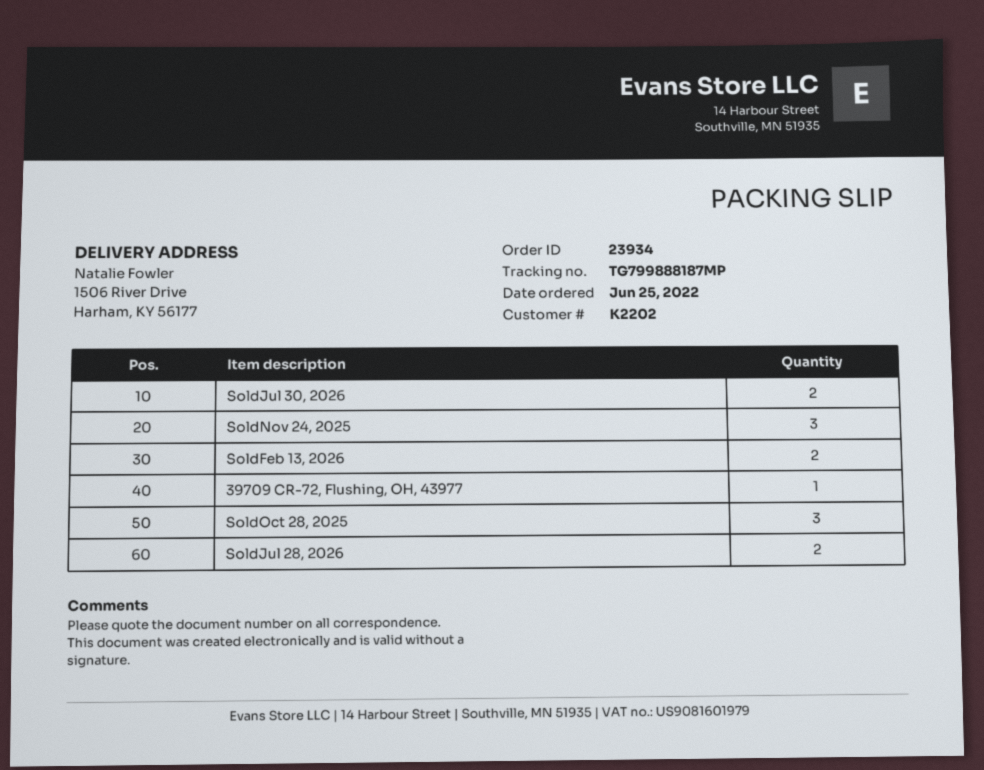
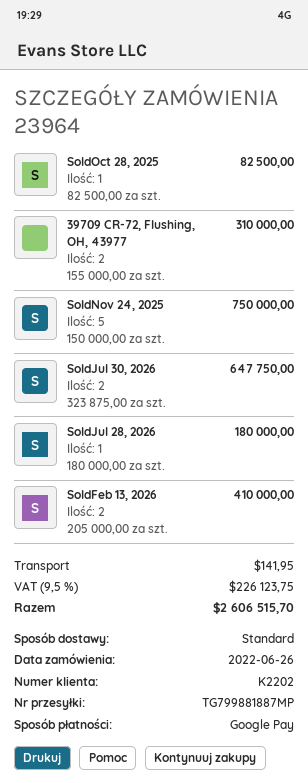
order number: 23934 -> 23964
order date: 2022-06-25 -> 2022-06-26
tracking number: TG799888187MP -> TG799881887MP
SoldNov 24, 2025: 3 -> 5
39709 CR-72, Flushing, OH, 43977: 1 -> 2
SoldOct 28, 2025: 3 -> 1
SoldJul 28, 2026: 2 -> 1

